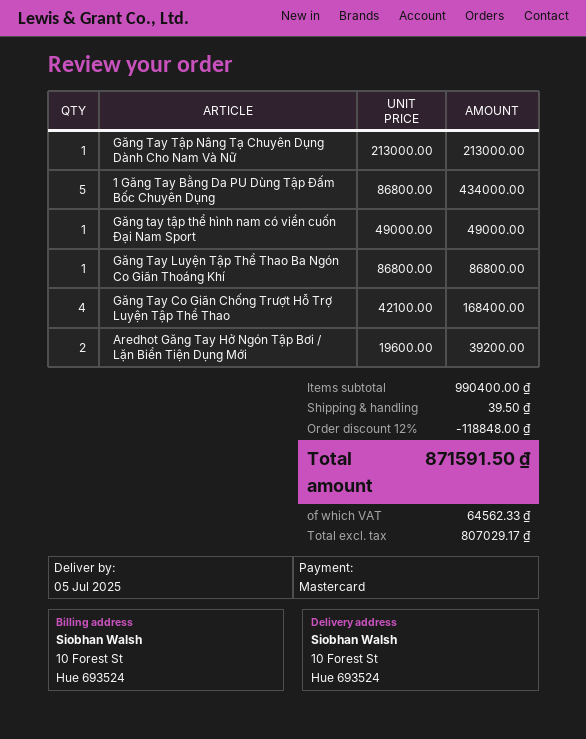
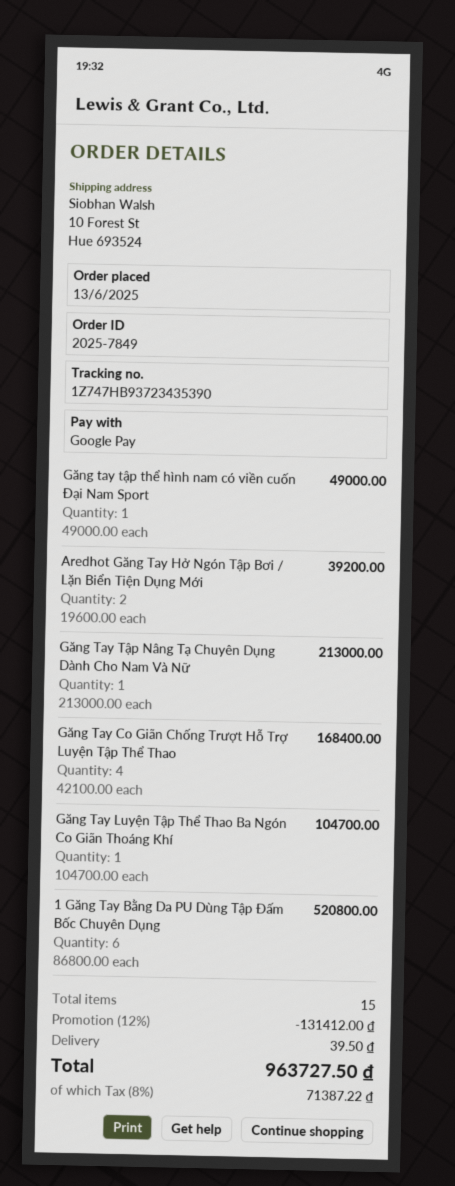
payment method: Mastercard -> Google Pay
1 Găng Tay Bằng Da PU Dùng Tập Đấm Bốc Chuyên Dụng: 5 x 86800.00 = 434000.00 -> 6 x 86800.00 = 520800.00
Găng Tay Luyện Tập Thể Thao Ba Ngón Co Giãn Thoáng Khí: 1 x 86800.00 = 86800.00 -> 1 x 104700.00 = 104700.00
discount: 12% = 118848.00 -> 12% = 131412.00
tax: 64562.33 -> 71387.22
total: 871591.50 -> 963727.50

